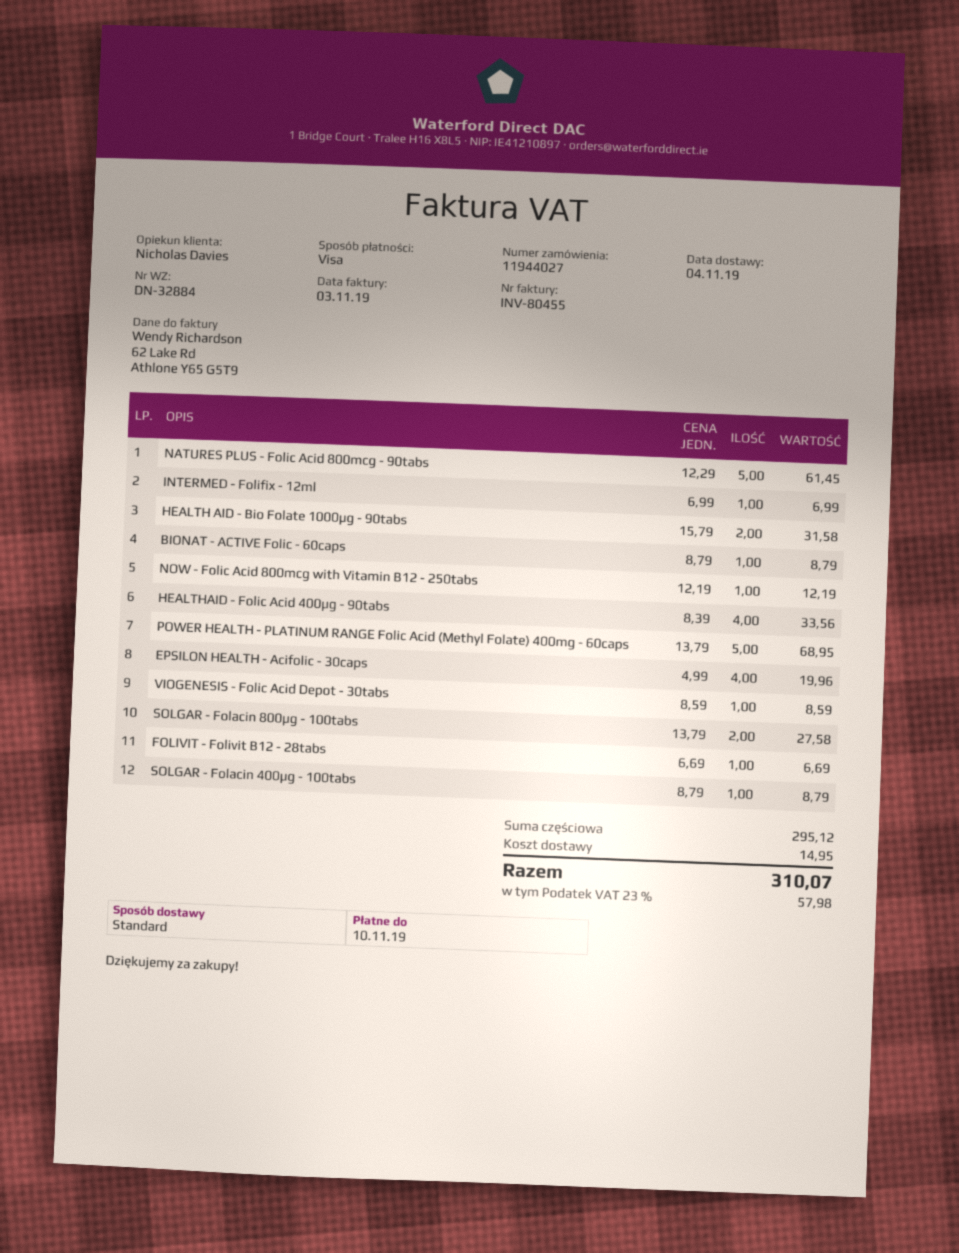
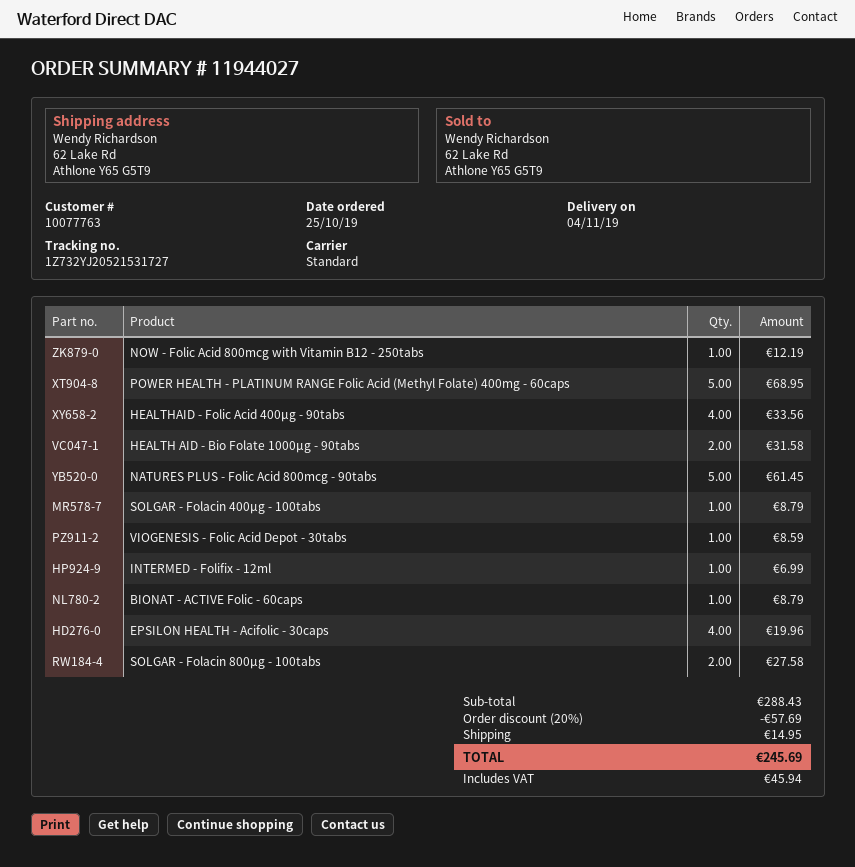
FOLIVIT - Folivit Β12 - 28tabs: 1 for 6.69 -> none
subtotal: 295.12 -> 288.43
discount: none -> 20% = 57.69
tax: 57.98 -> 45.94
total: 310.07 -> 245.69

